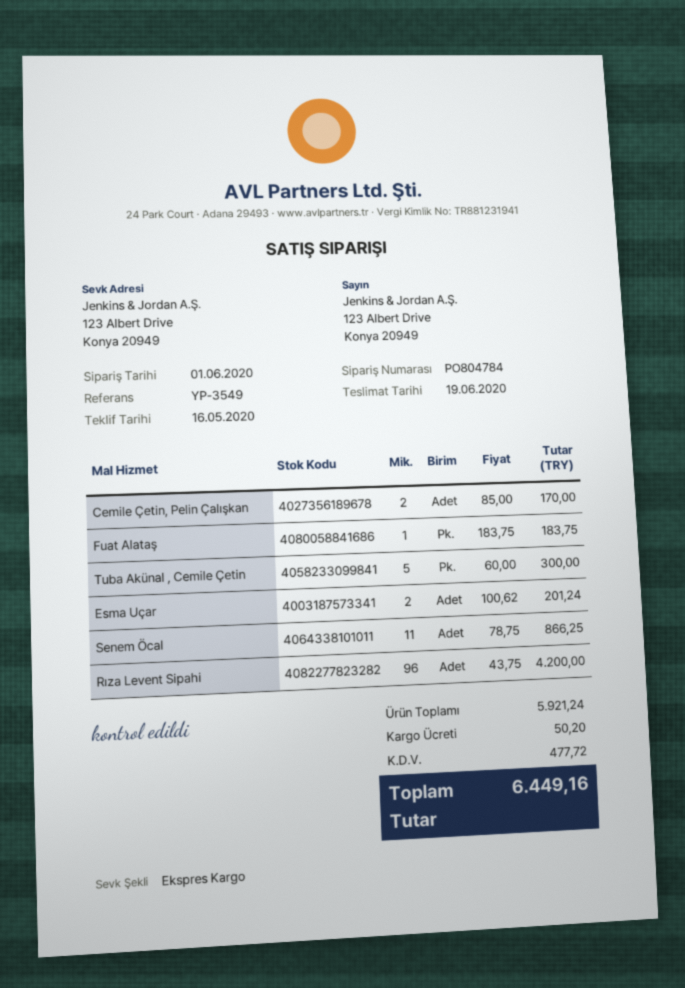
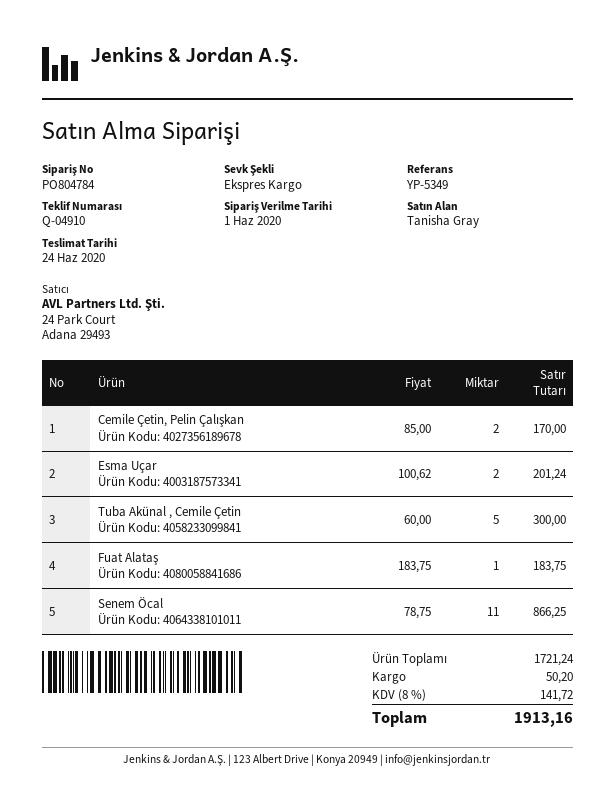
delivery date: 2020-06-19 -> 2020-06-24
reference: YP-3549 -> YP-5349
Rıza Levent Sipahi: 96 x 43.75 = 4200.00 -> none
subtotal: 5921.24 -> 1721.24
tax: 477.72 -> 141.72
total: 6449.16 -> 1913.16

